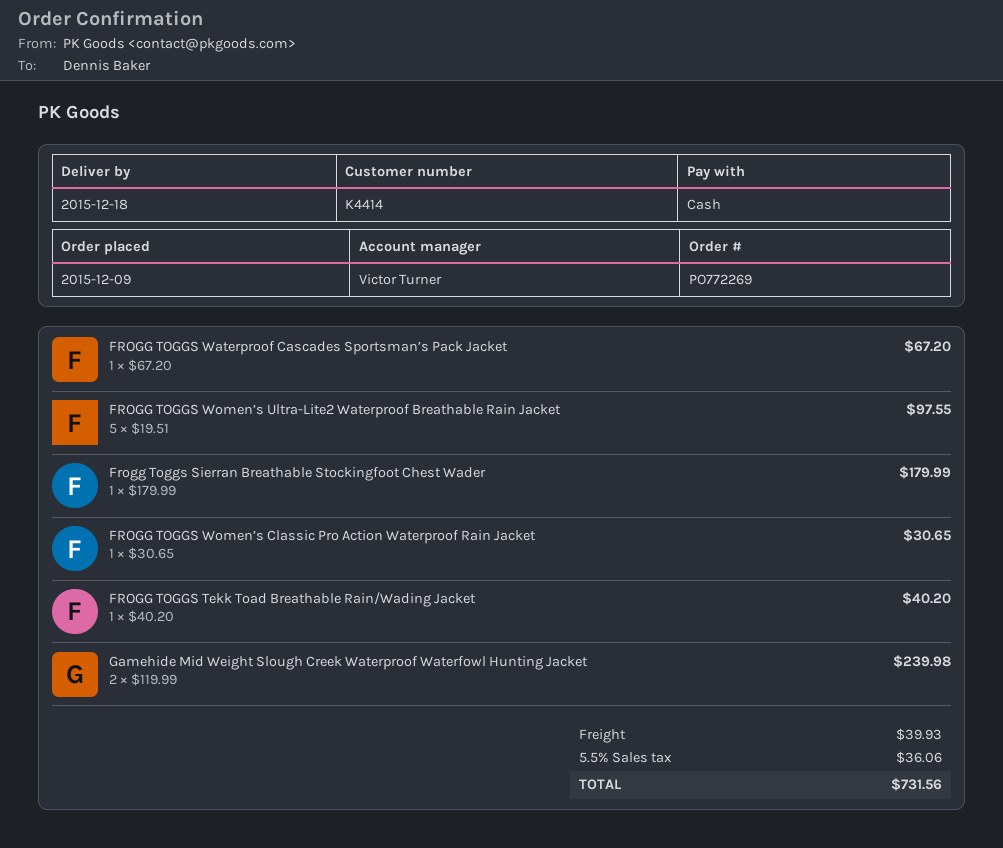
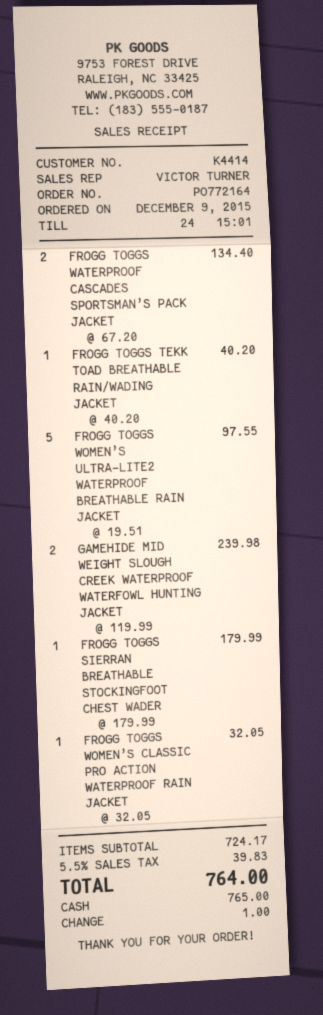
order number: PO772269 -> PO772164
FROGG TOGGS Waterproof Cascades Sportsman’s Pack Jacket: 1 x 67.20 = 67.20 -> 2 x 67.20 = 134.40
FROGG TOGGS Women’s Classic Pro Action Waterproof Rain Jacket: 1 x 30.65 = 30.65 -> 1 x 32.05 = 32.05
shipping: 39.93 -> none
tax: 5.5% = 36.06 -> 5.5% = 39.83
total: 731.56 -> 764.00

